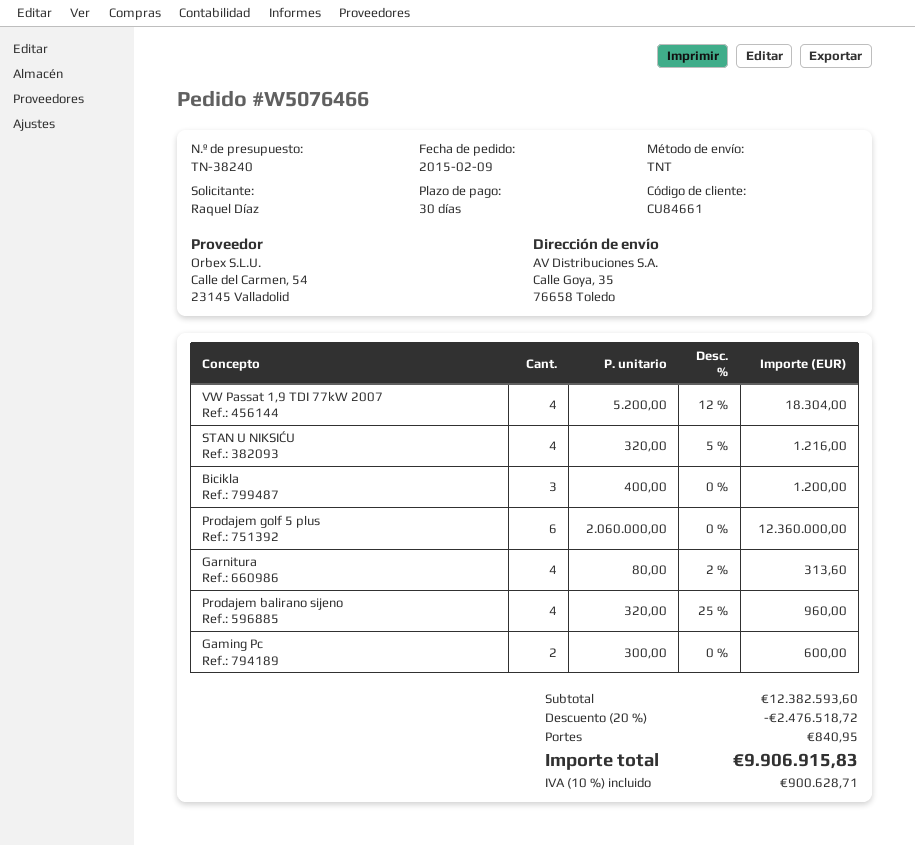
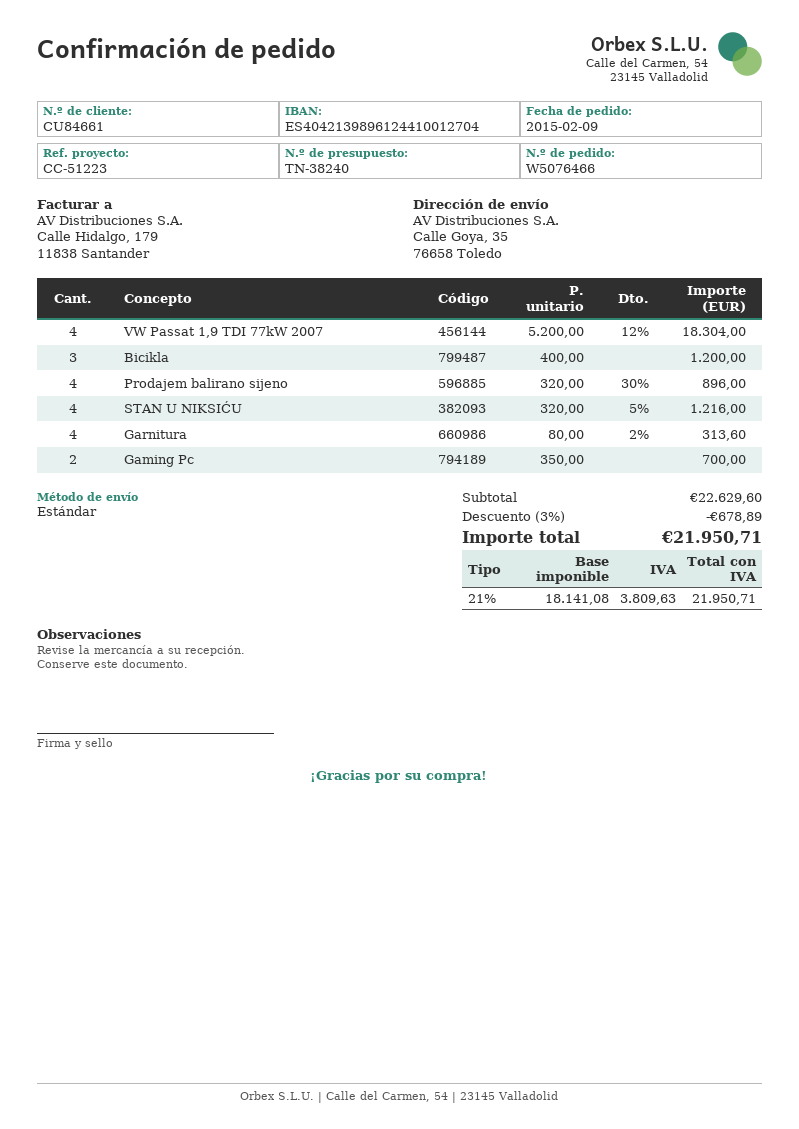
shipping method: TNT -> standard
Prodajem golf 5 plus: 6 x 2060000.00 = 12360000.00 -> none
Prodajem balirano sijeno: 4 x 320.00 - 25% = 960.00 -> 4 x 320.00 - 30% = 896.00
Gaming Pc: 2 x 300.00 = 600.00 -> 2 x 350.00 = 700.00
subtotal: 12382593.60 -> 22629.60
discount: 20% = 2476518.72 -> 3% = 678.89
shipping: 840.95 -> none
tax: 10% = 900628.71 -> 21% = 3809.63
total: 9906915.83 -> 21950.71

